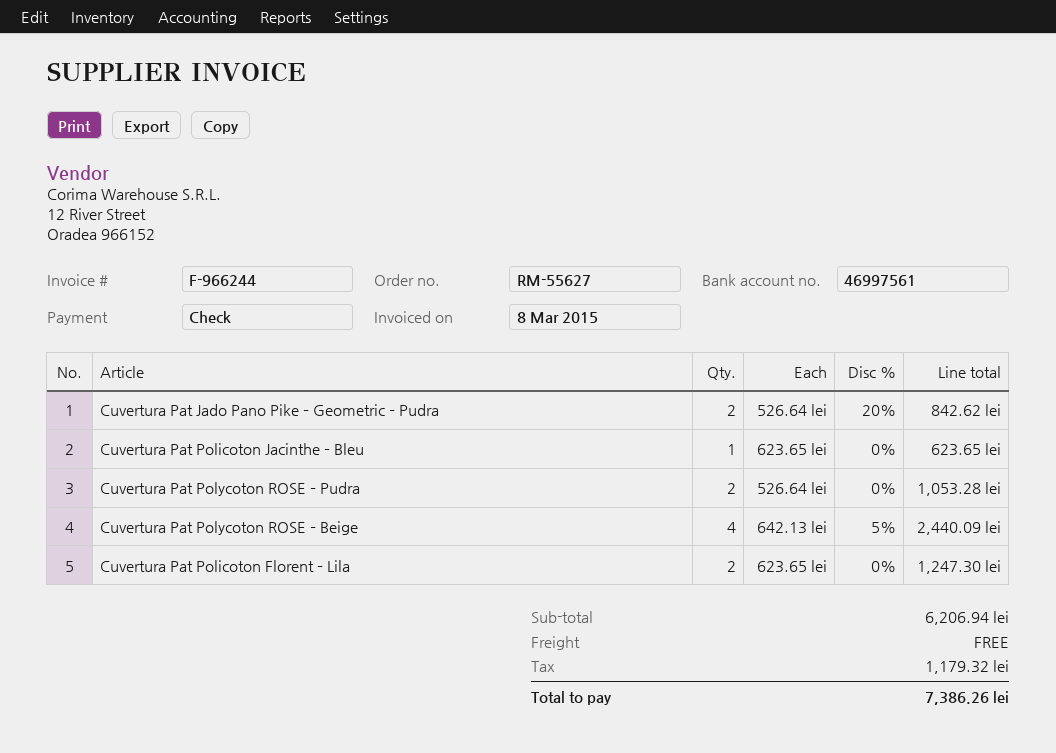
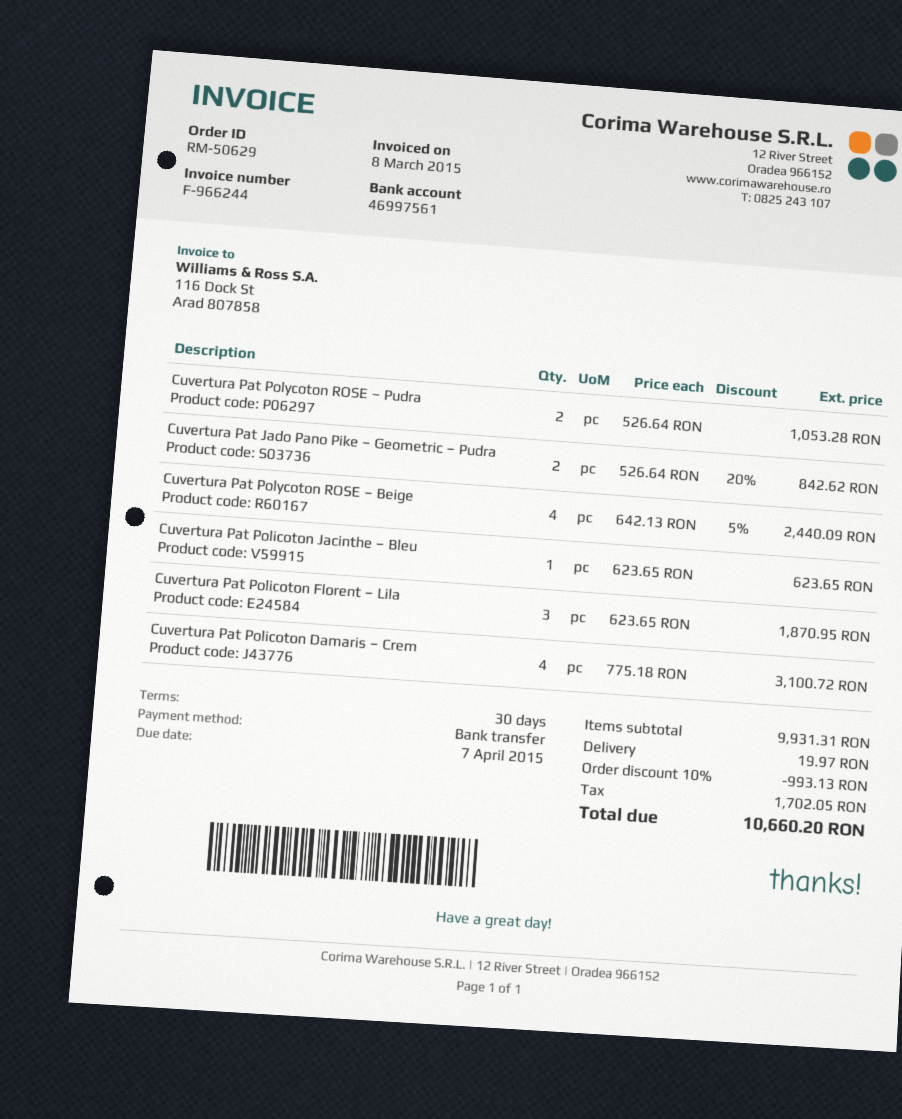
order number: RM-55627 -> RM-50629
payment method: cheque -> bank transfer
Cuvertura Pat Policoton Florent – Lila: 2 x 623.65 = 1247.30 -> 3 x 623.65 = 1870.95
Cuvertura Pat Policoton Damaris – Crem: none -> 4 x 775.18 = 3100.72
subtotal: 6206.94 -> 9931.31
discount: none -> 10% = 993.13
shipping: 0.00 -> 19.97
tax: 1179.32 -> 1702.05
total: 7386.26 -> 10660.20

